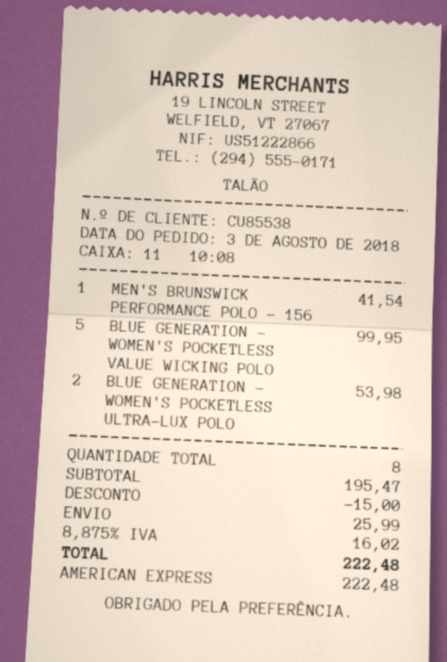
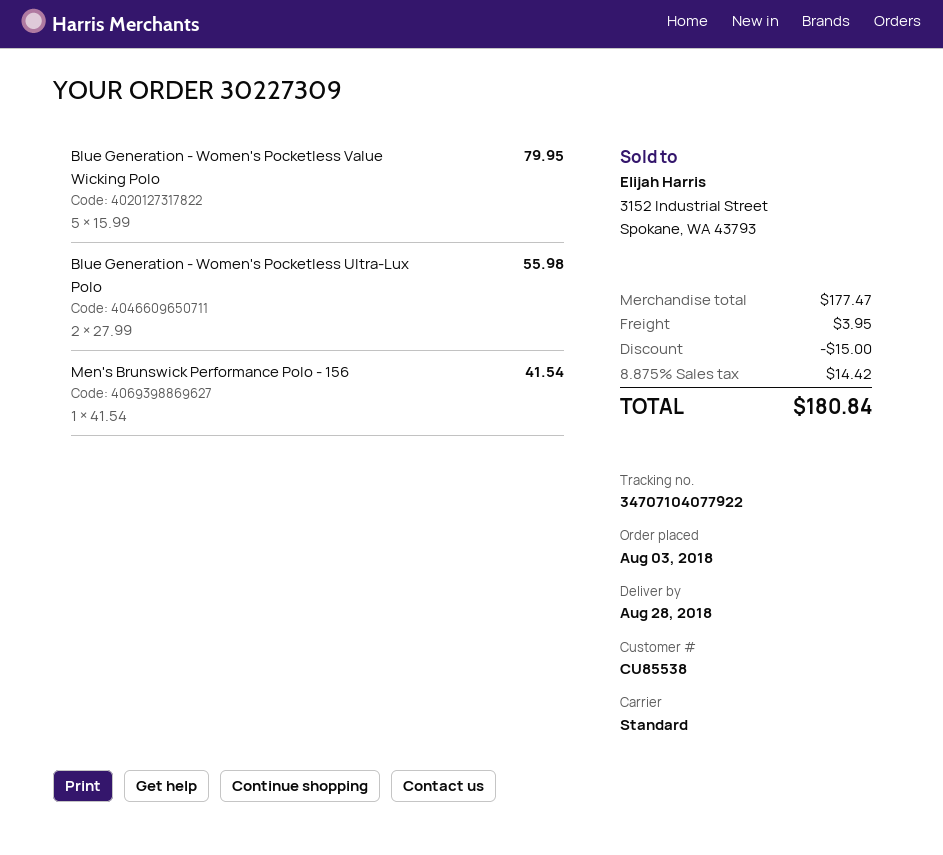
BLUE GENERATION - WOMEN'S POCKETLESS VALUE WICKING POLO: 5 for 99.95 -> 5 for 79.95
BLUE GENERATION - WOMEN'S POCKETLESS ULTRA-LUX POLO: 2 for 53.98 -> 2 for 55.98
subtotal: 195.47 -> 177.47
shipping: 25.99 -> 3.95
tax: 8.875% = 16.02 -> 8.875% = 14.42
total: 222.48 -> 180.84

